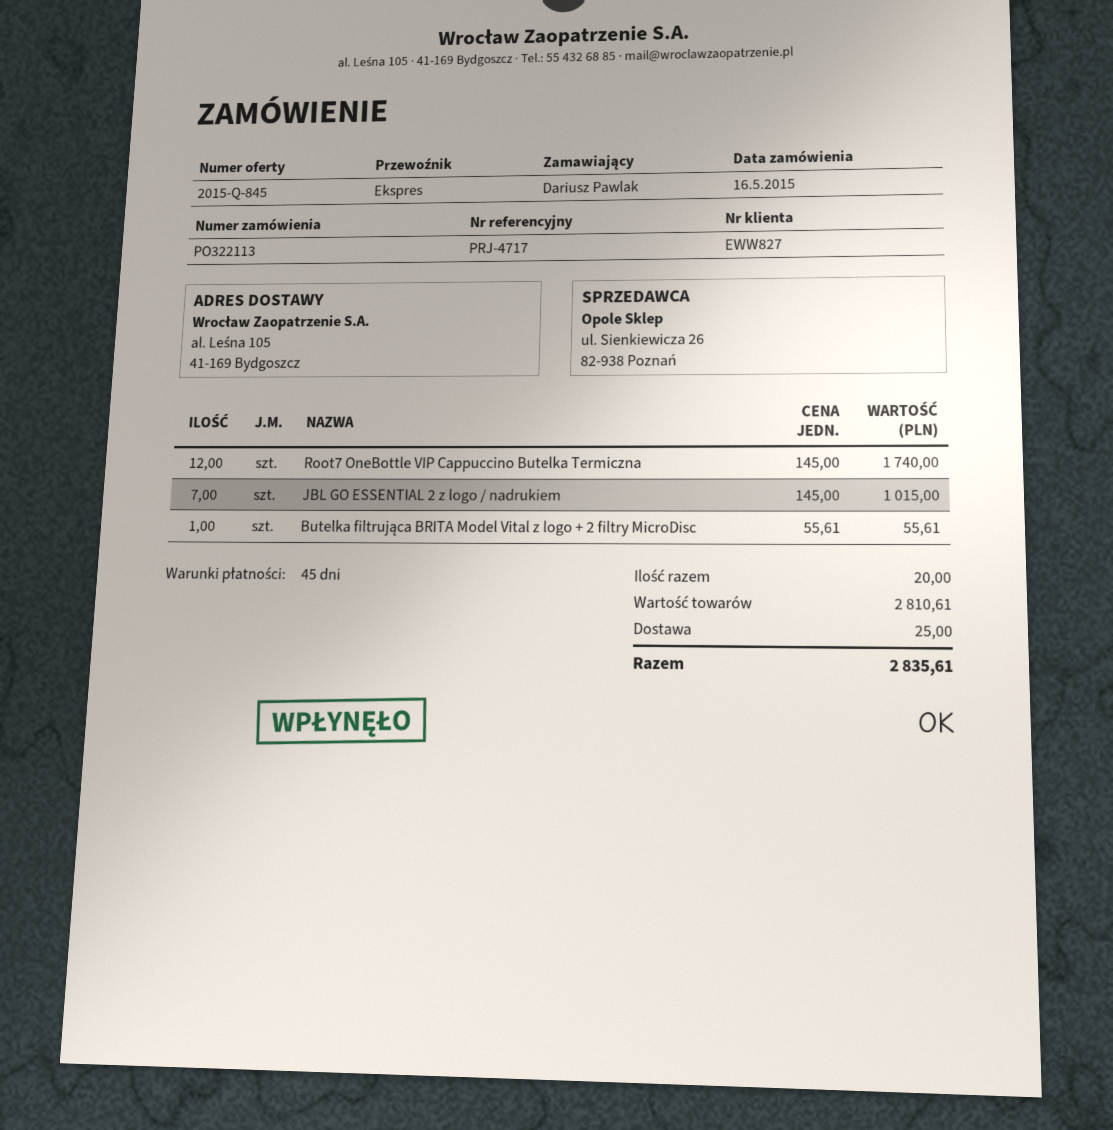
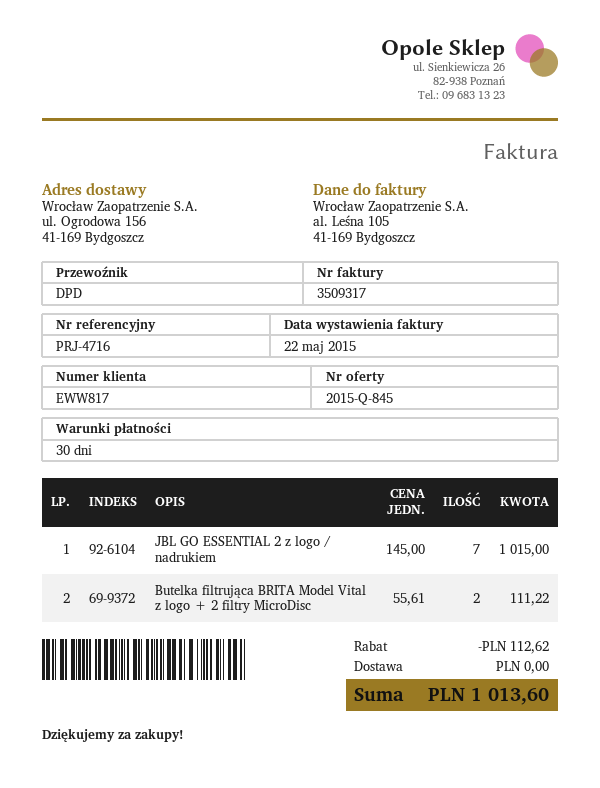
payment terms: 45 days -> 30 days
customer number: EWW827 -> EWW817
reference: PRJ-4717 -> PRJ-4716
shipping method: express -> DPD
ship to: al. Leśna 105, 41-169 Bydgoszcz -> ul. Ogrodowa 156, 41-169 Bydgoszcz
Root7 OneBottle VIP Cappuccino Butelka Termiczna: 12 x 145.00 = 1740.00 -> none
Butelka filtrująca BRITA Model Vital z logo + 2 filtry MicroDisc: 1 x 55.61 = 55.61 -> 2 x 55.61 = 111.22
discount: none -> 112.62
shipping: 25.00 -> 0.00
total: 2835.61 -> 1013.60

